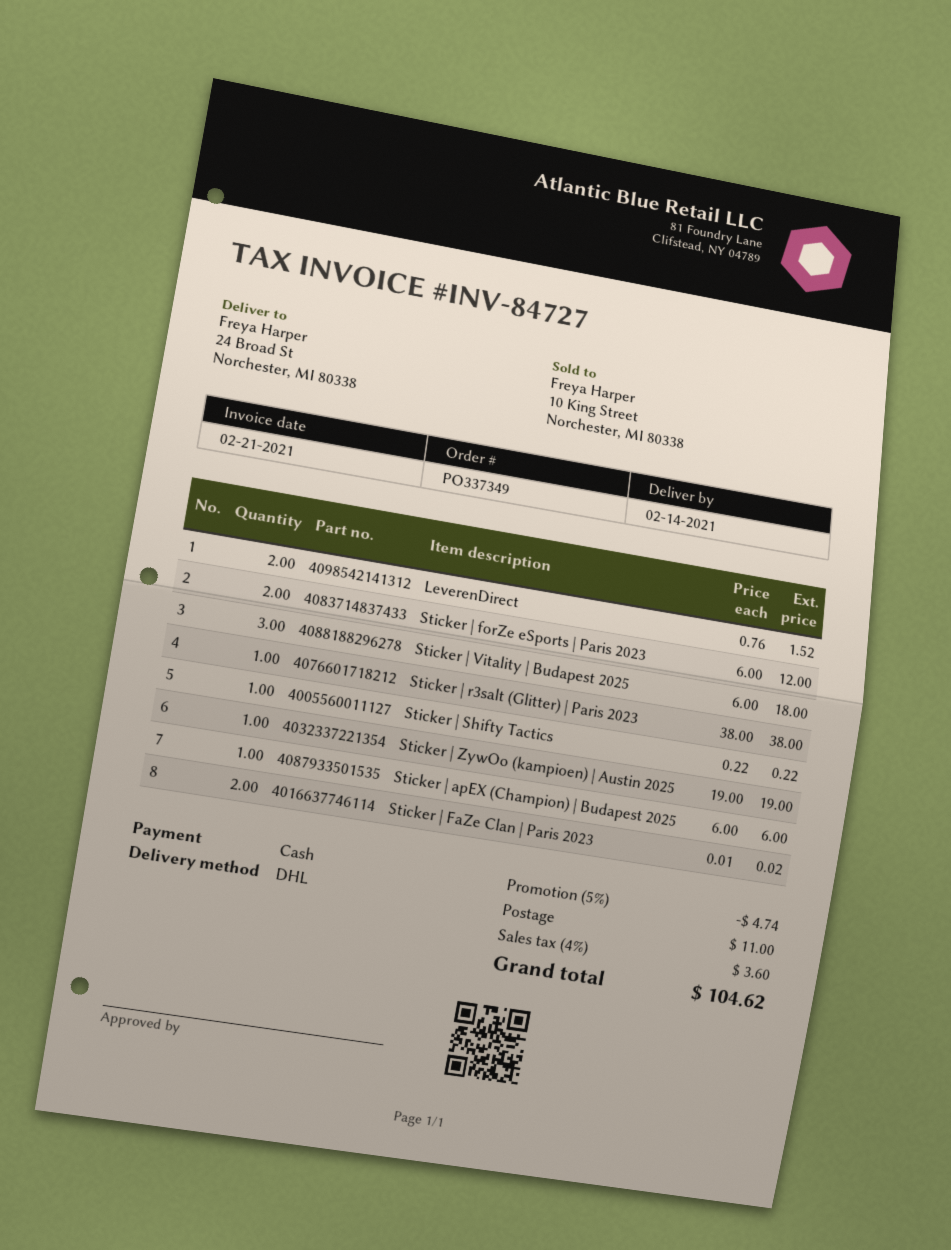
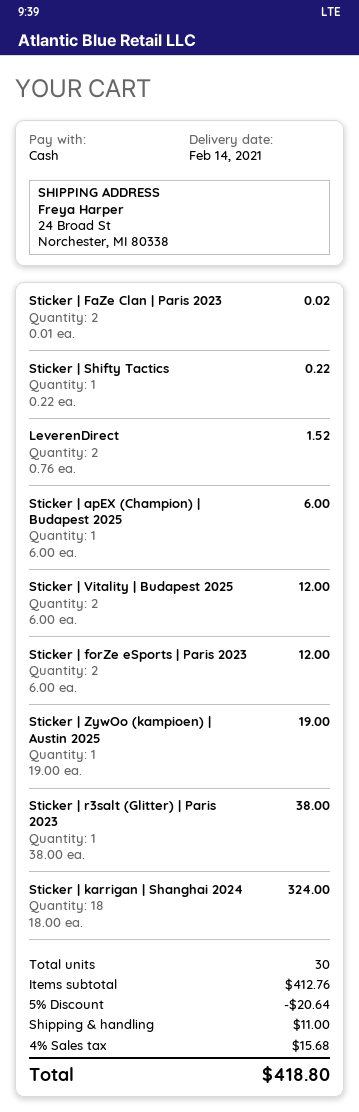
Sticker | Vitality | Budapest 2025: 3 x 6.00 = 18.00 -> 2 x 6.00 = 12.00
Sticker | karrigan | Shanghai 2024: none -> 18 x 18.00 = 324.00
discount: 5% = 4.74 -> 5% = 20.64
tax: 4% = 3.60 -> 4% = 15.68
total: 104.62 -> 418.80

